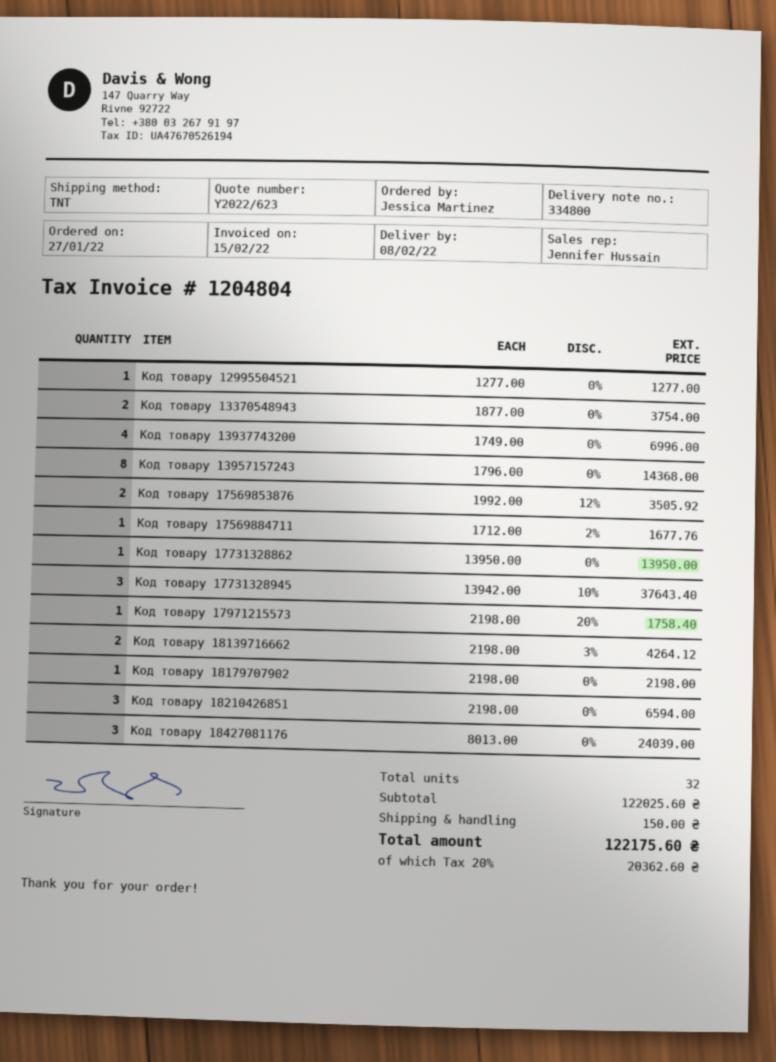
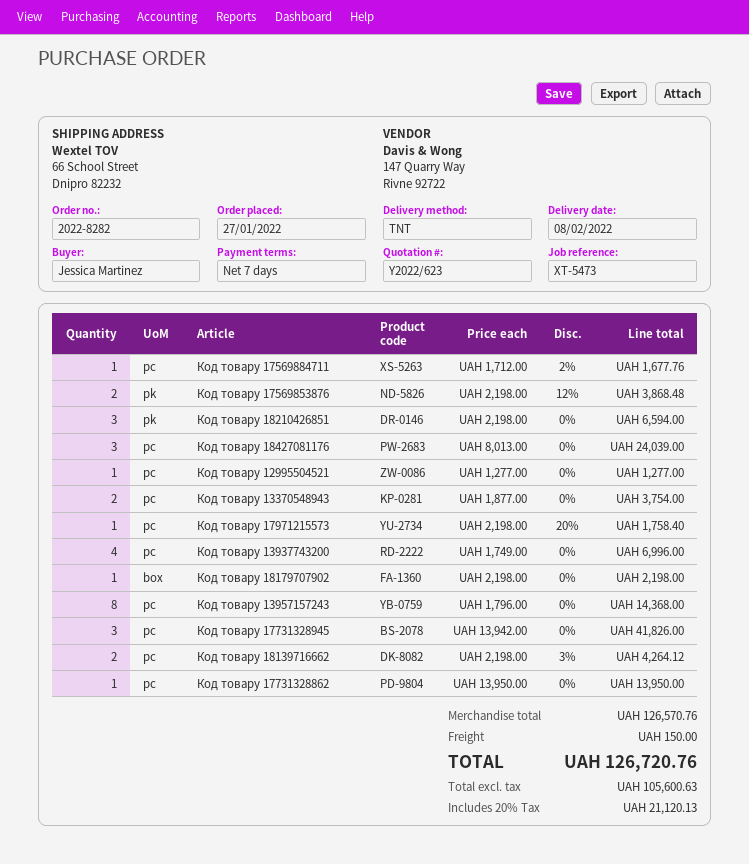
Код товару 17569853876: 2 x 1992.00 - 12% = 3505.92 -> 2 x 2198.00 - 12% = 3868.48
Код товару 17731328945: 3 x 13942.00 - 10% = 37643.40 -> 3 x 13942.00 = 41826.00
subtotal: 122025.60 -> 126570.76
tax: 20% = 20362.60 -> 20% = 21120.13
total: 122175.60 -> 126720.76

